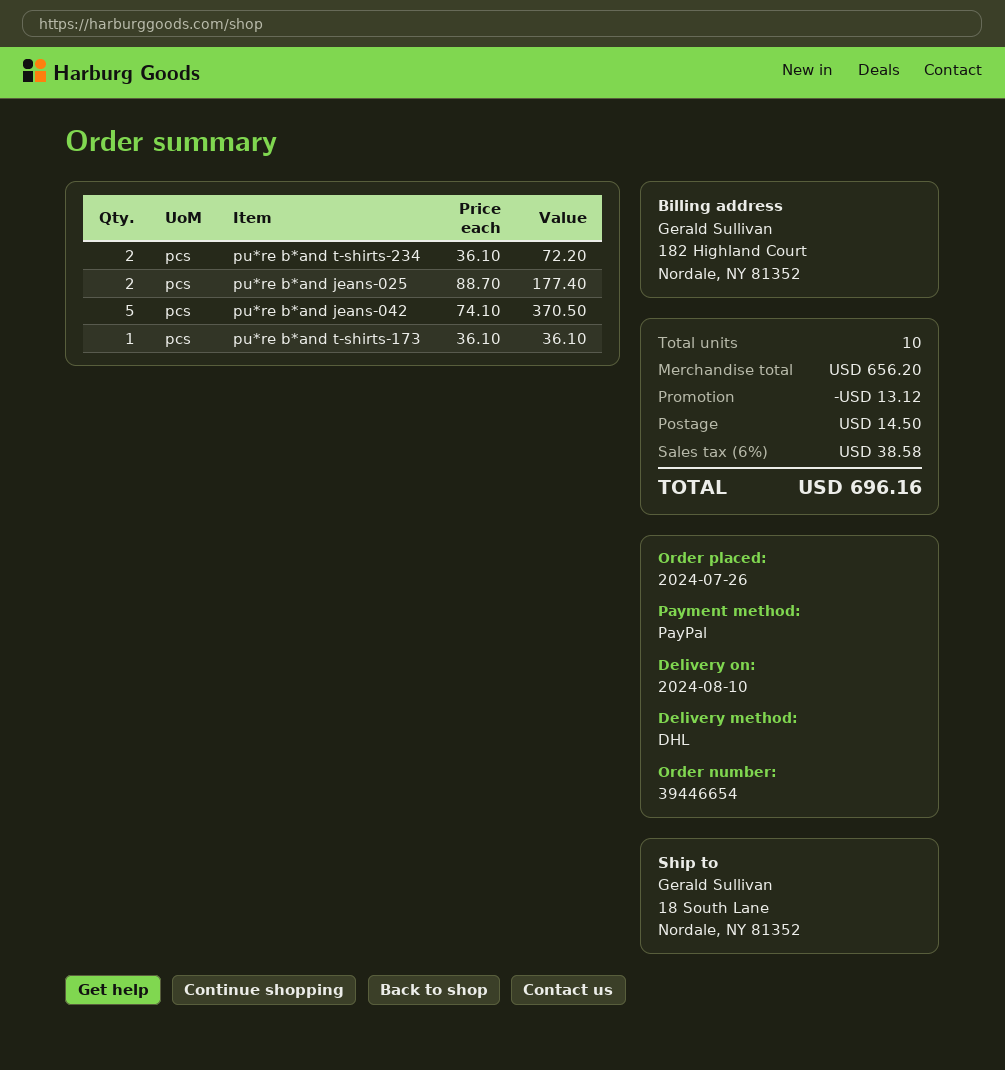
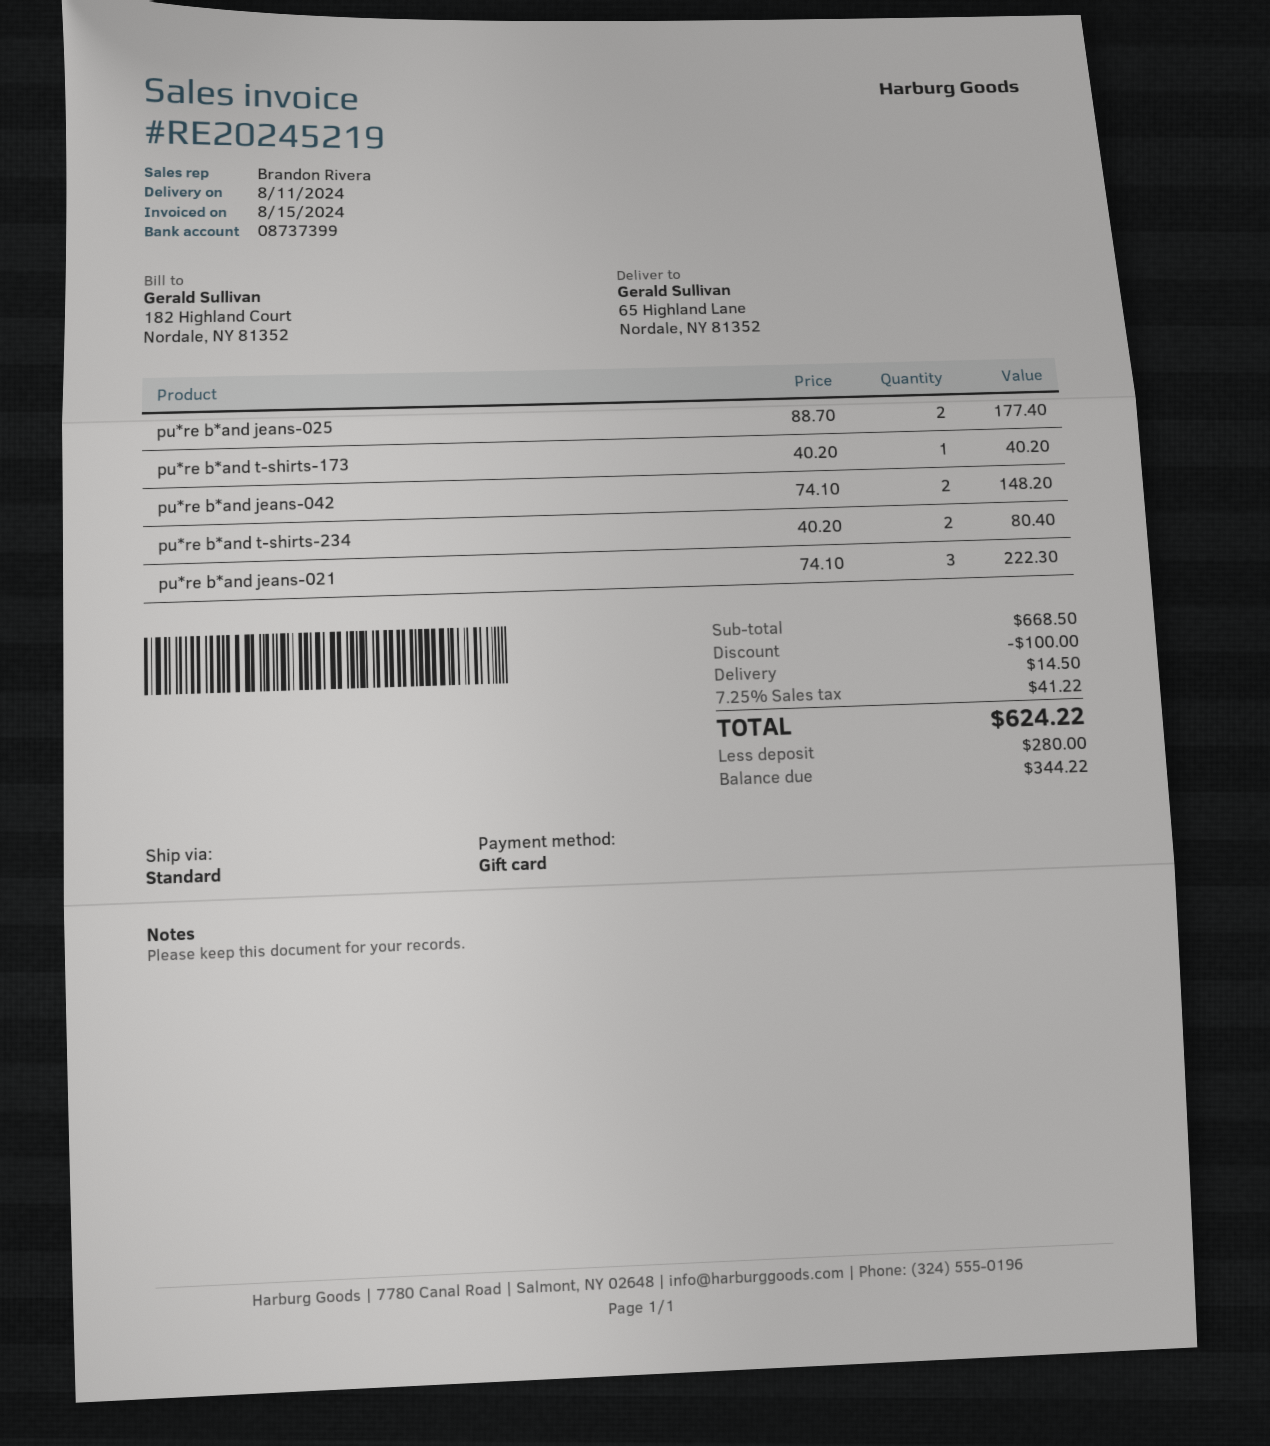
delivery date: 2024-08-10 -> 2024-08-11
payment method: PayPal -> gift card
shipping method: DHL -> standard
ship to: 18 South Lane, Nordale, NY 81352 -> 65 Highland Lane, Nordale, NY 81352
pu*re b*and t-shirts-234: 2 x 36.10 = 72.20 -> 2 x 40.20 = 80.40
pu*re b*and jeans-042: 5 x 74.10 = 370.50 -> 2 x 74.10 = 148.20
pu*re b*and t-shirts-173: 1 x 36.10 = 36.10 -> 1 x 40.20 = 40.20
pu*re b*and jeans-021: none -> 3 x 74.10 = 222.30
subtotal: 656.20 -> 668.50
discount: 13.12 -> 100.00
tax: 6% = 38.58 -> 7.25% = 41.22
total: 696.16 -> 624.22

